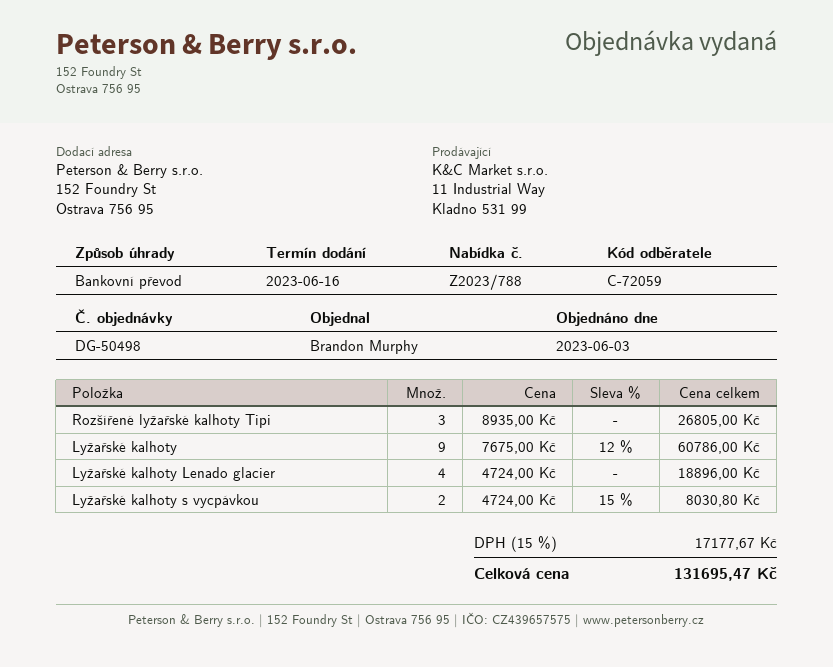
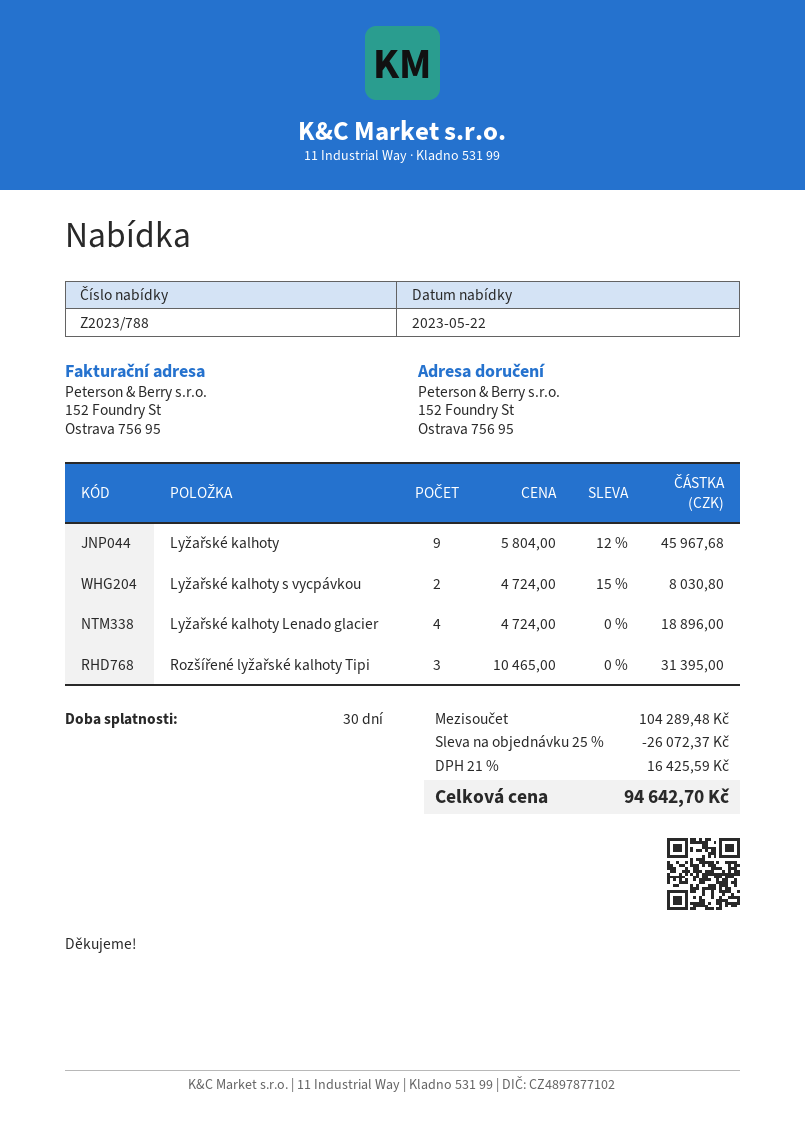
Rozšířené lyžařské kalhoty Tipi: 3 x 8935.00 = 26805.00 -> 3 x 10465.00 = 31395.00
Lyžařské kalhoty: 9 x 7675.00 - 12% = 60786.00 -> 9 x 5804.00 - 12% = 45967.68
discount: none -> 25% = 26072.37
tax: 15% = 17177.67 -> 21% = 16425.59
total: 131695.47 -> 94642.70

